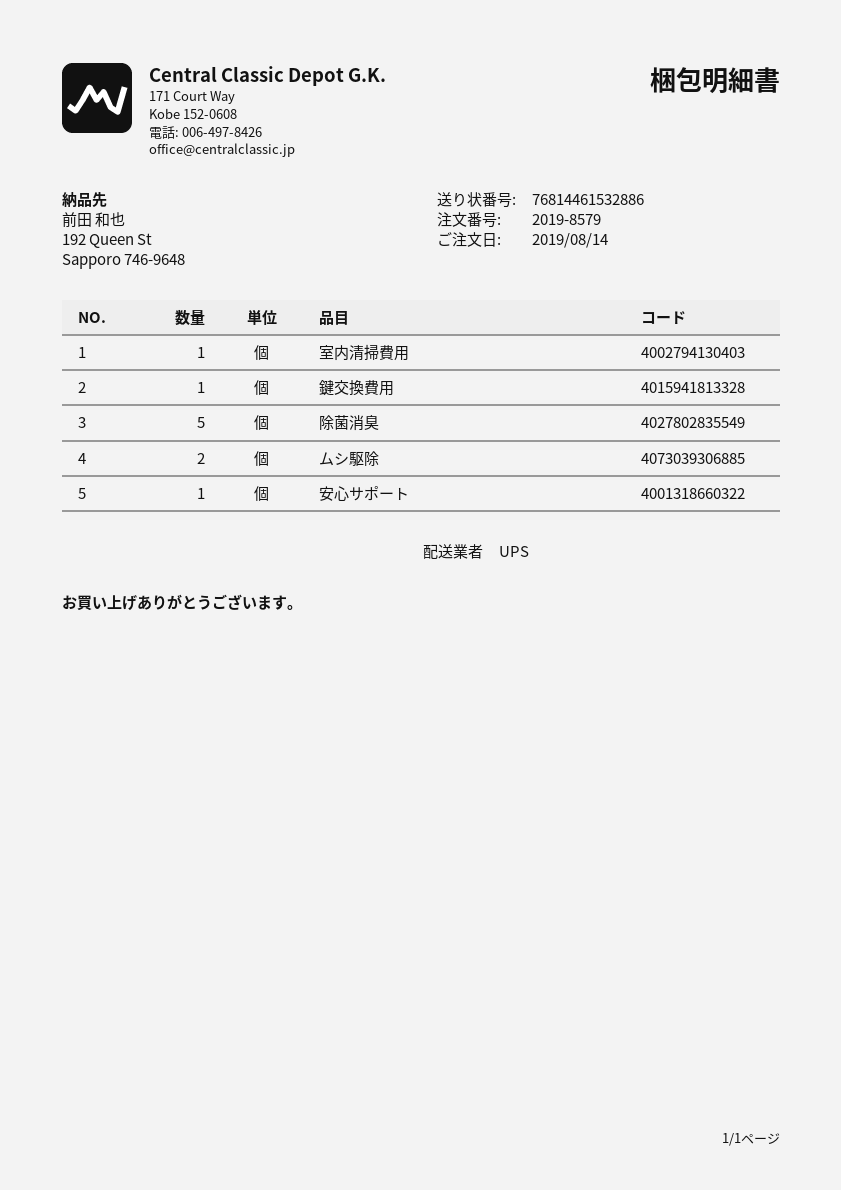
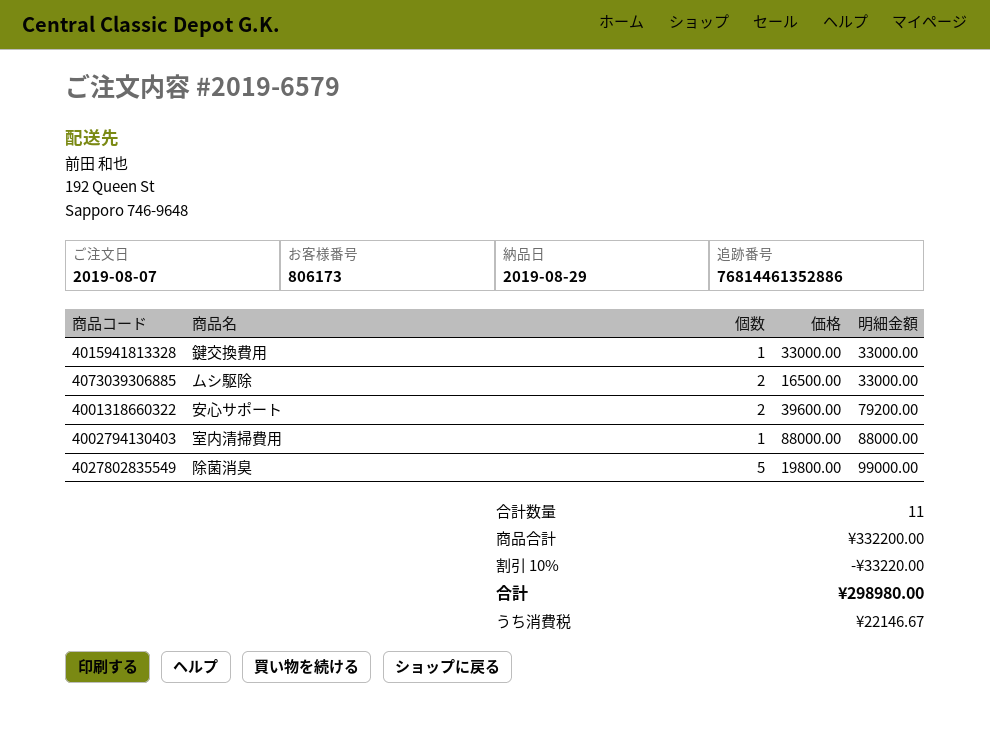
order number: 2019-8579 -> 2019-6579
order date: 2019-08-14 -> 2019-08-07
tracking number: 76814461532886 -> 76814461352886
安心サポート: 1 -> 2

